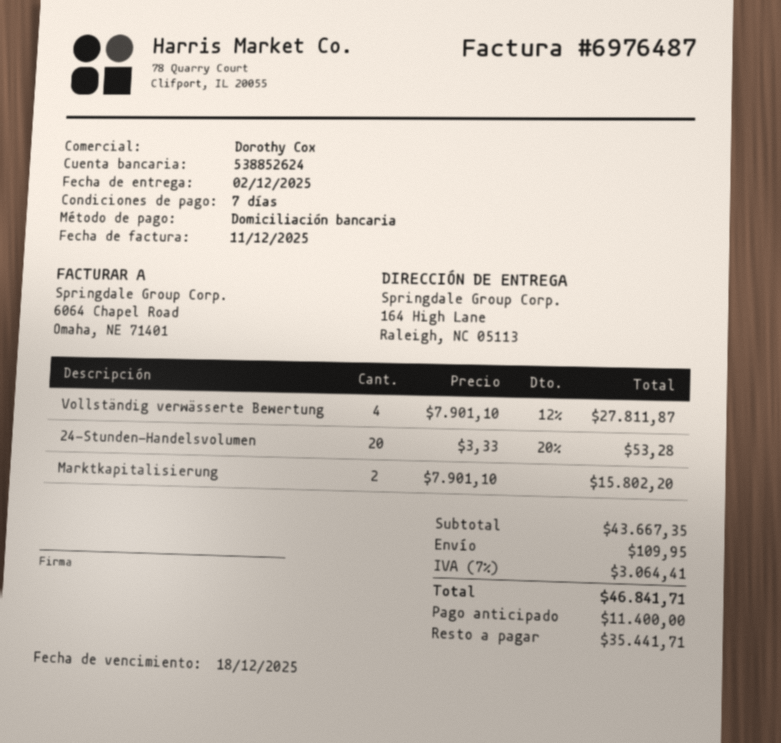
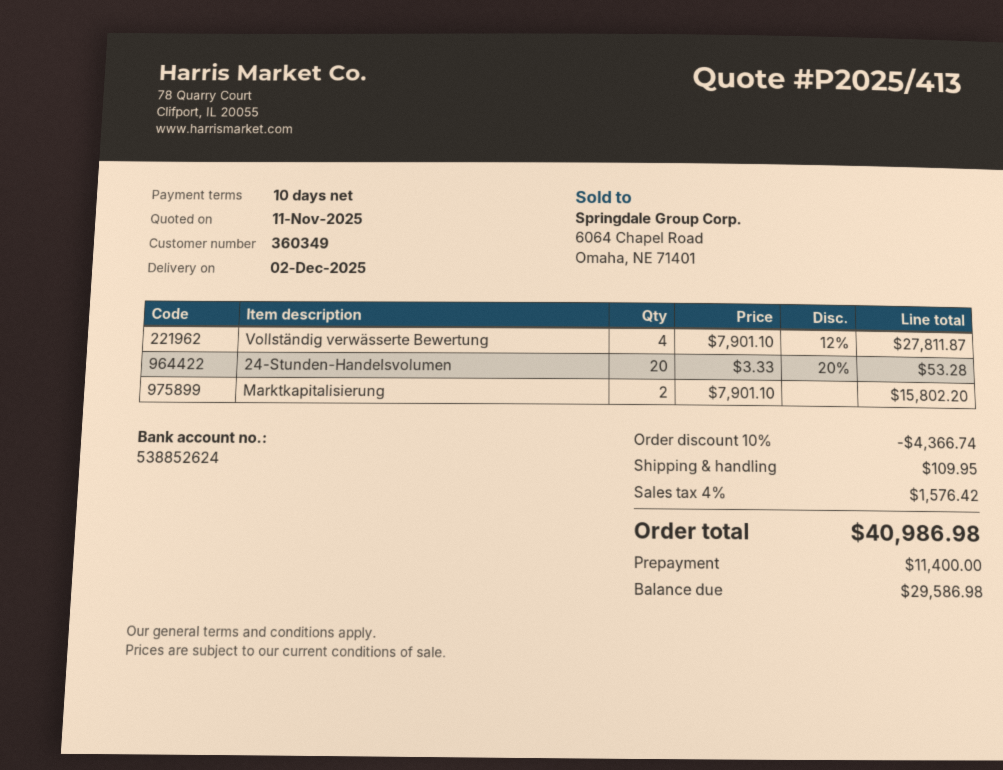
payment terms: 7 days -> 10 days
discount: none -> 10% = 4366.74
tax: 7% = 3064.41 -> 4% = 1576.42
total: 46841.71 -> 40986.98
balance: 35441.71 -> 29586.98

